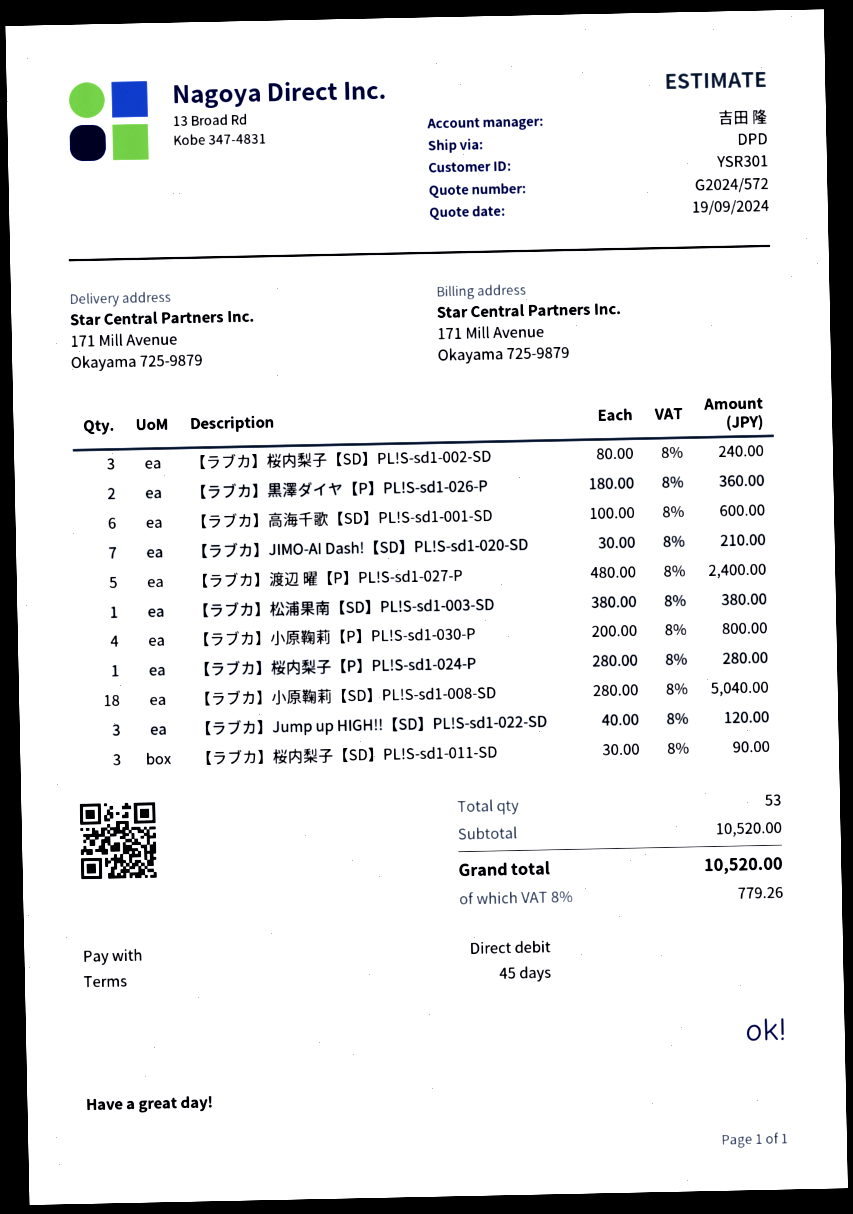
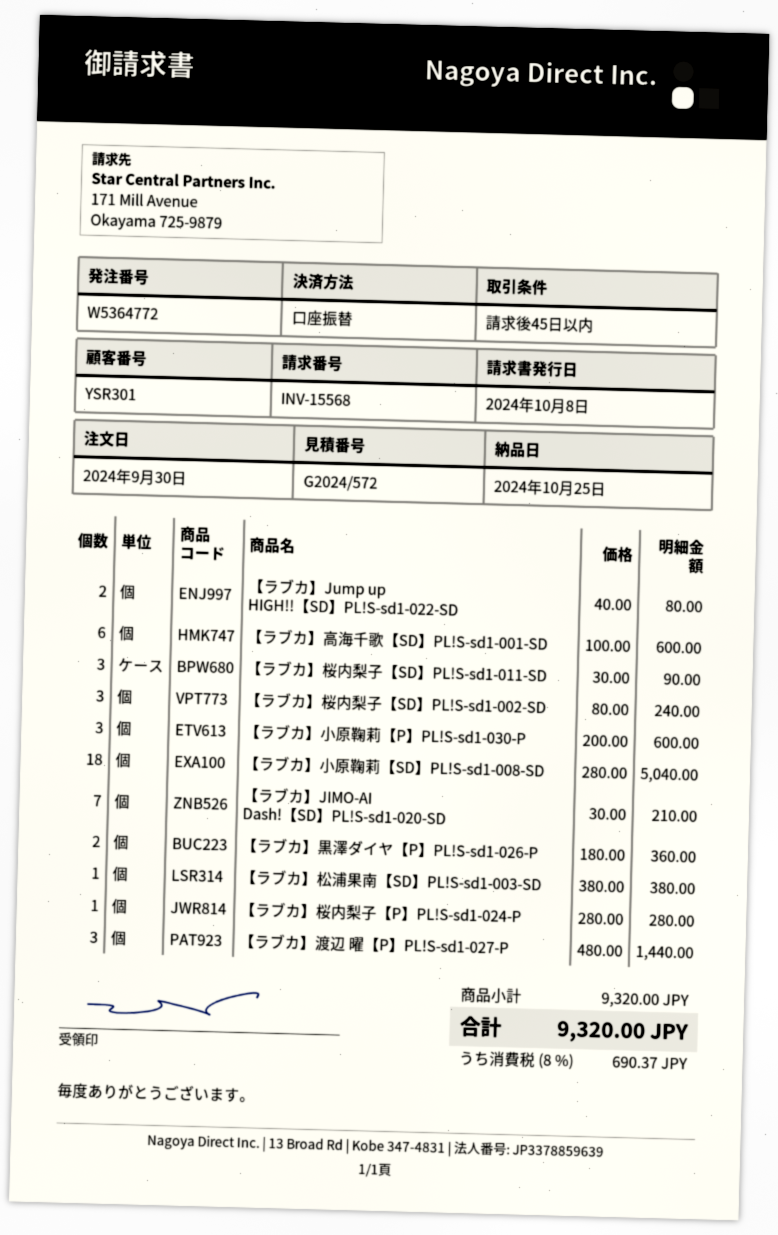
【ラブカ】渡辺 曜【P】PL!S-sd1-027-P: 5 x 480.00 = 2400.00 -> 3 x 480.00 = 1440.00
【ラブカ】小原鞠莉【P】PL!S-sd1-030-P: 4 x 200.00 = 800.00 -> 3 x 200.00 = 600.00
【ラブカ】Jump up HIGH!!【SD】PL!S-sd1-022-SD: 3 x 40.00 = 120.00 -> 2 x 40.00 = 80.00
subtotal: 10520.00 -> 9320.00
tax: 8% = 779.26 -> 8% = 690.37
total: 10520.00 -> 9320.00

